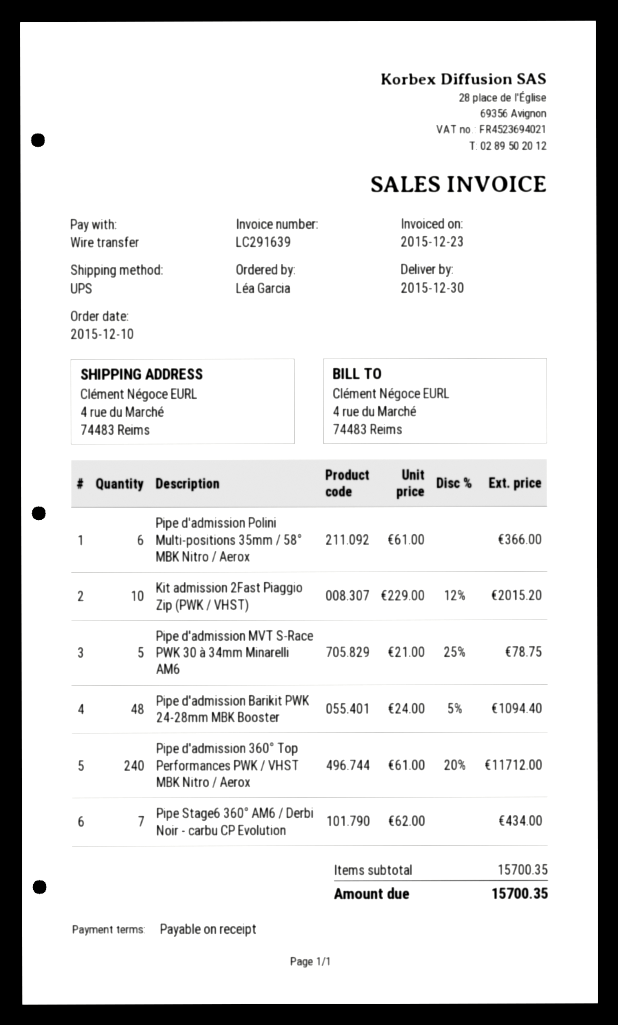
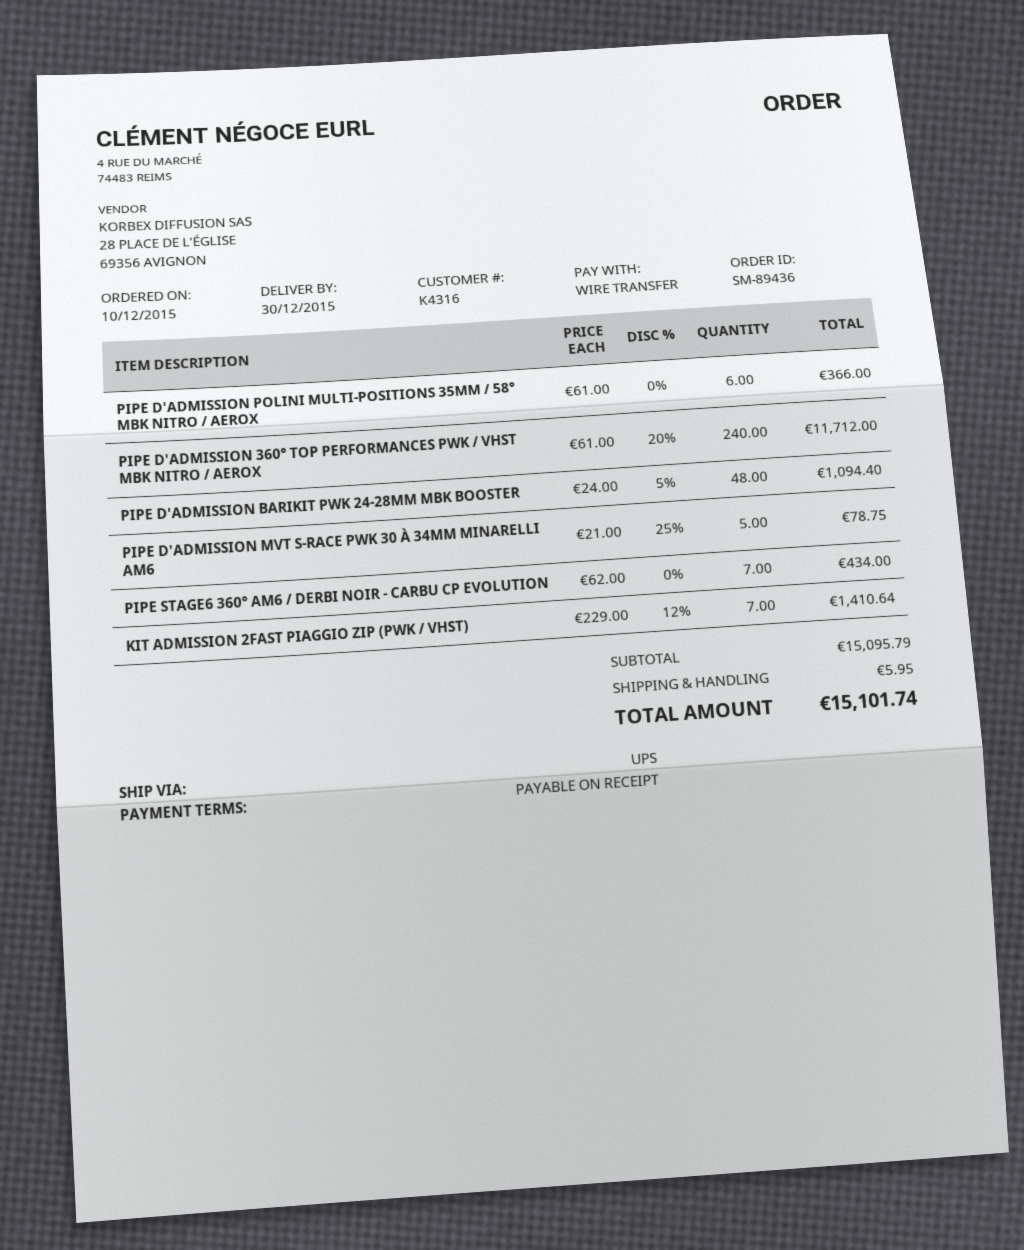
Kit admission 2Fast Piaggio Zip (PWK / VHST): 10 x 229.00 - 12% = 2015.20 -> 7 x 229.00 - 12% = 1410.64
subtotal: 15700.35 -> 15095.79
shipping: none -> 5.95
total: 15700.35 -> 15101.74

